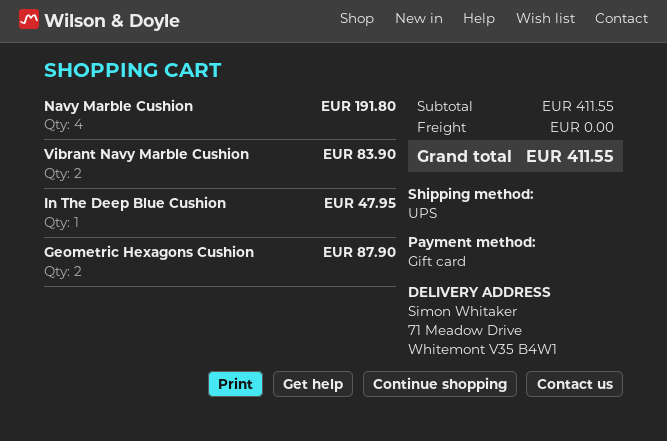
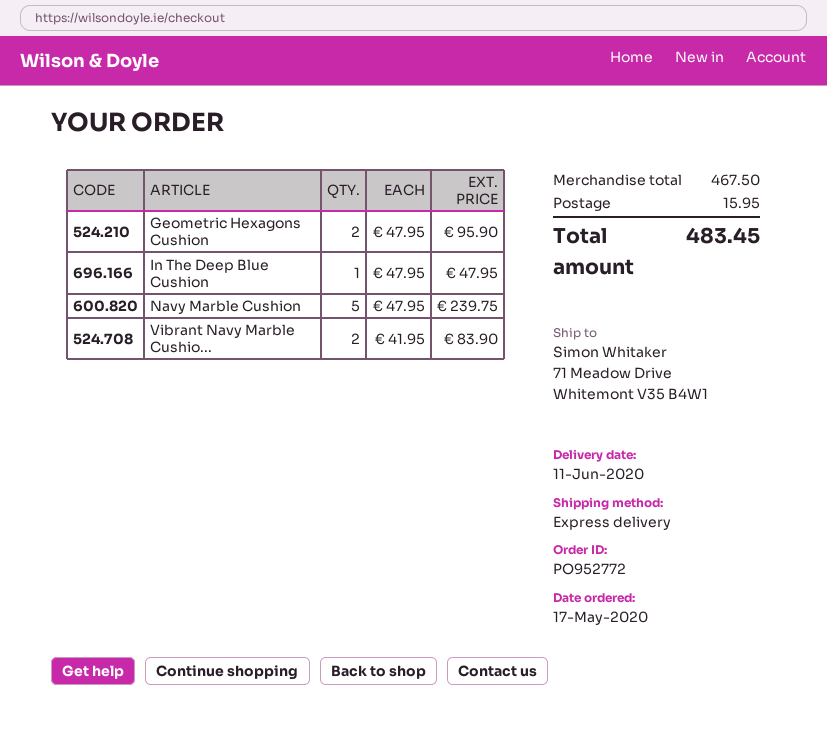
shipping method: UPS -> express
Navy Marble Cushion: 4 for 191.80 -> 5 for 239.75
Geometric Hexagons Cushion: 2 for 87.90 -> 2 for 95.90
subtotal: 411.55 -> 467.50
shipping: 0.00 -> 15.95
total: 411.55 -> 483.45

